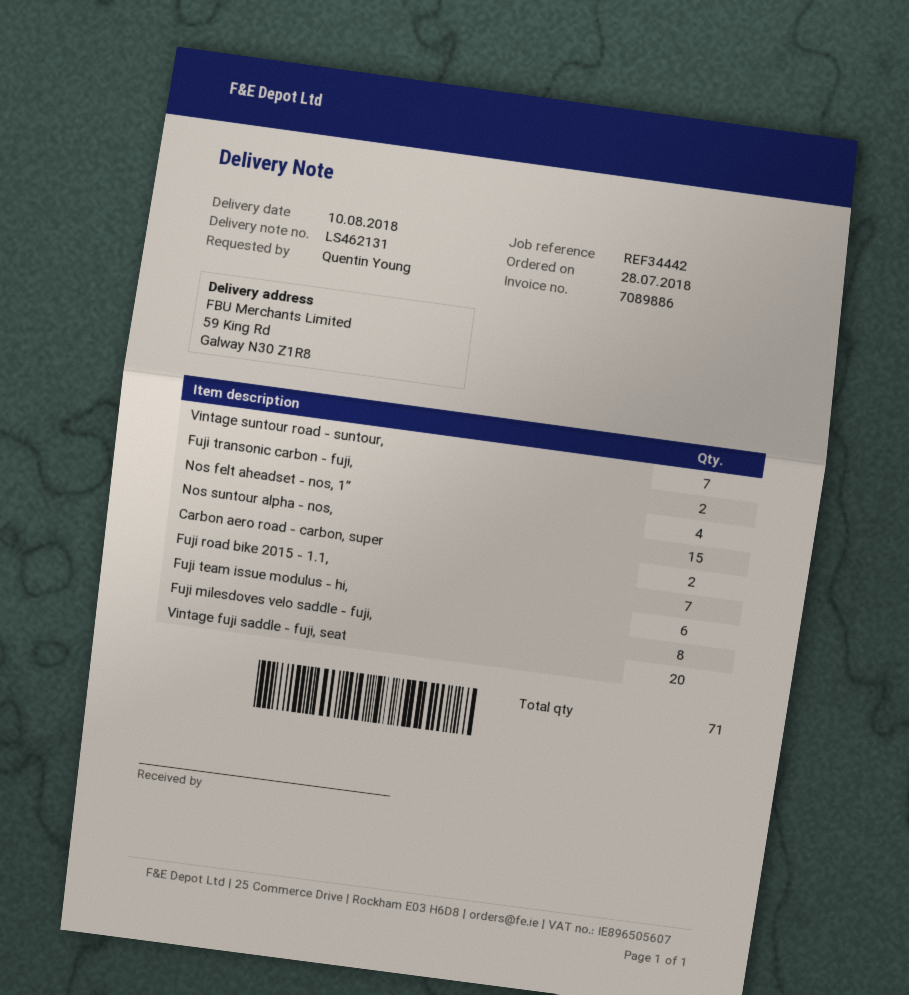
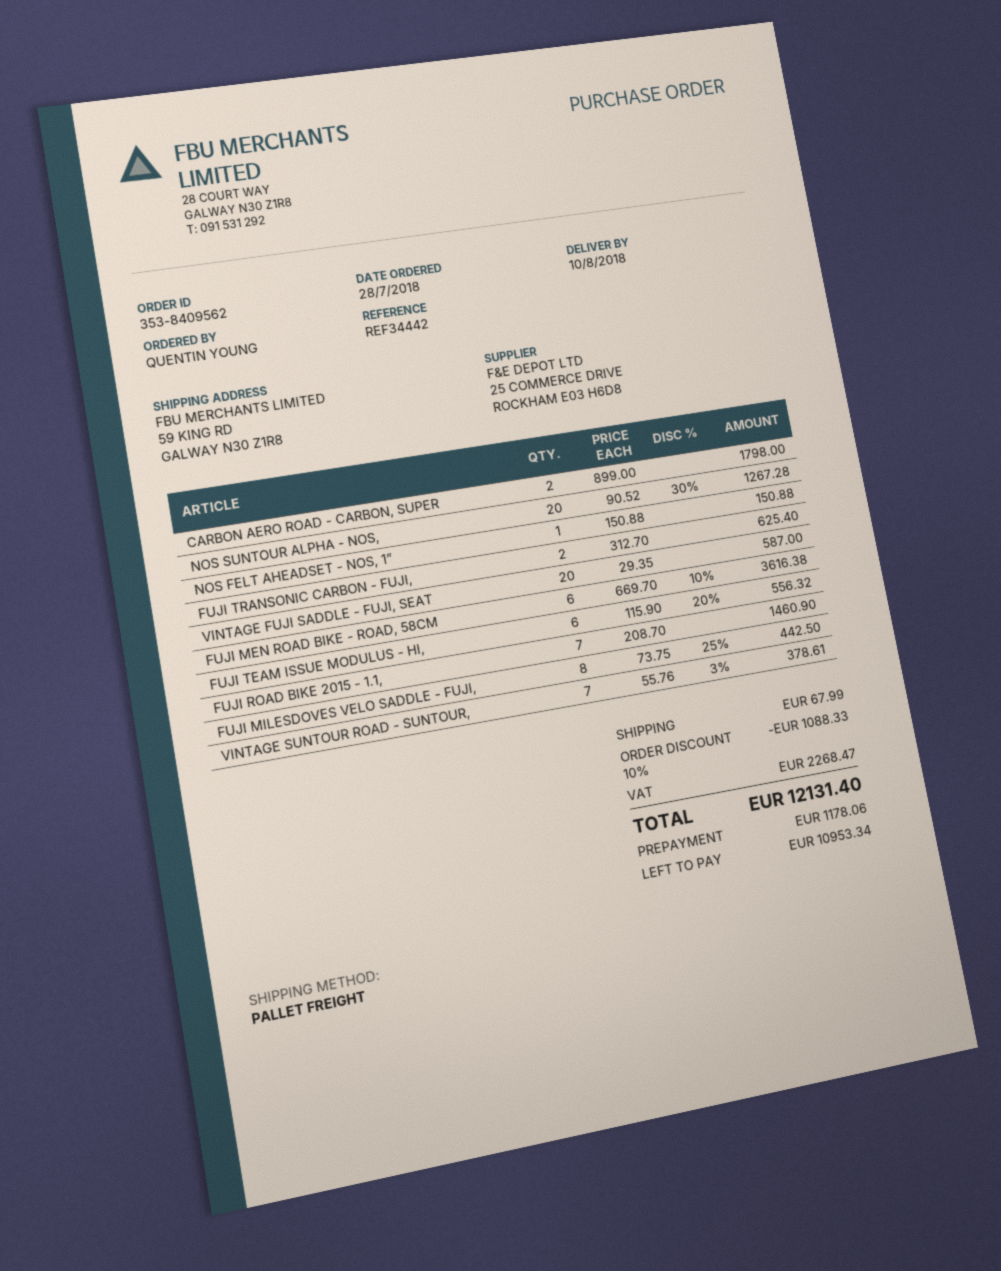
Nos felt aheadset - nos, 1”: 4 -> 1
Nos suntour alpha - nos,: 15 -> 20
FUJI MEN ROAD BIKE - ROAD, 58CM: none -> 6

